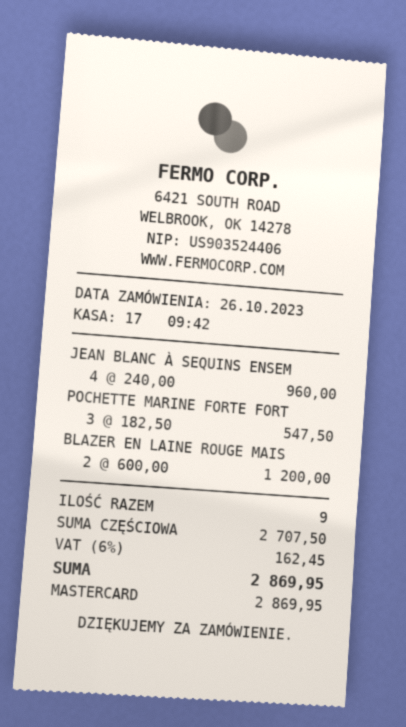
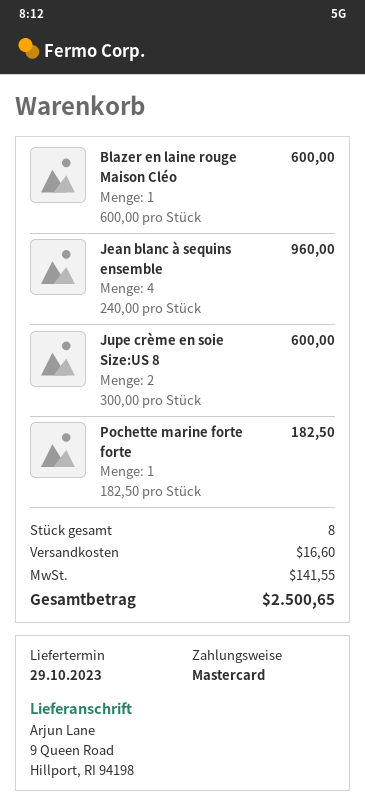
POCHETTE MARINE FORTE FORT: 3 x 182.50 = 547.50 -> 1 x 182.50 = 182.50
BLAZER EN LAINE ROUGE MAIS: 2 x 600.00 = 1200.00 -> 1 x 600.00 = 600.00
Jupe crème en soie Size:US 8: none -> 2 x 300.00 = 600.00
total quantity: 9 -> 8
shipping: none -> 16.60
tax: 162.45 -> 141.55
total: 2869.95 -> 2500.65

